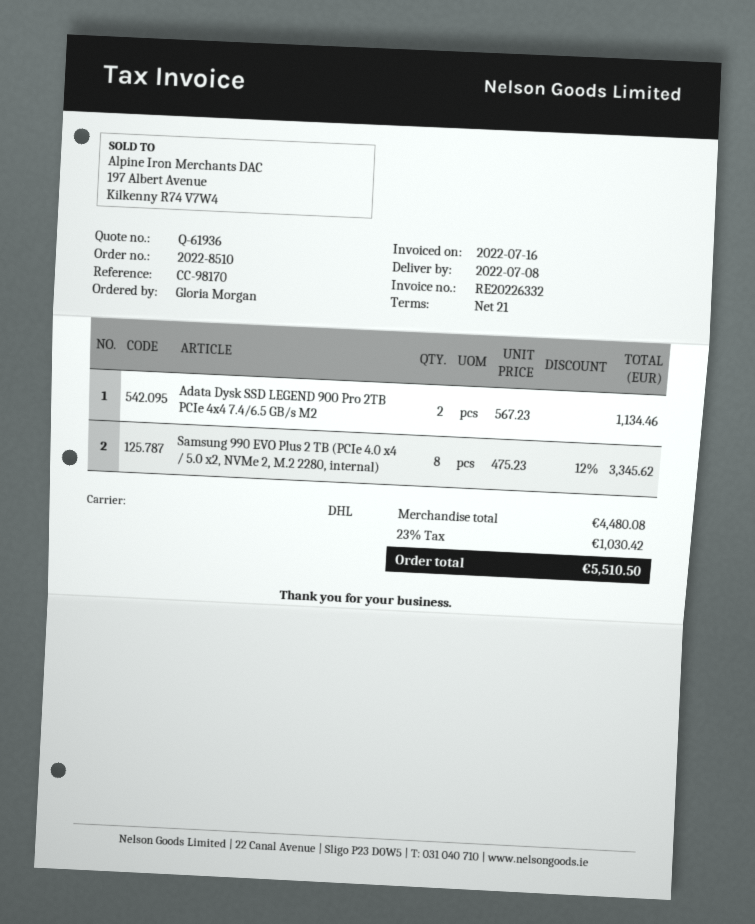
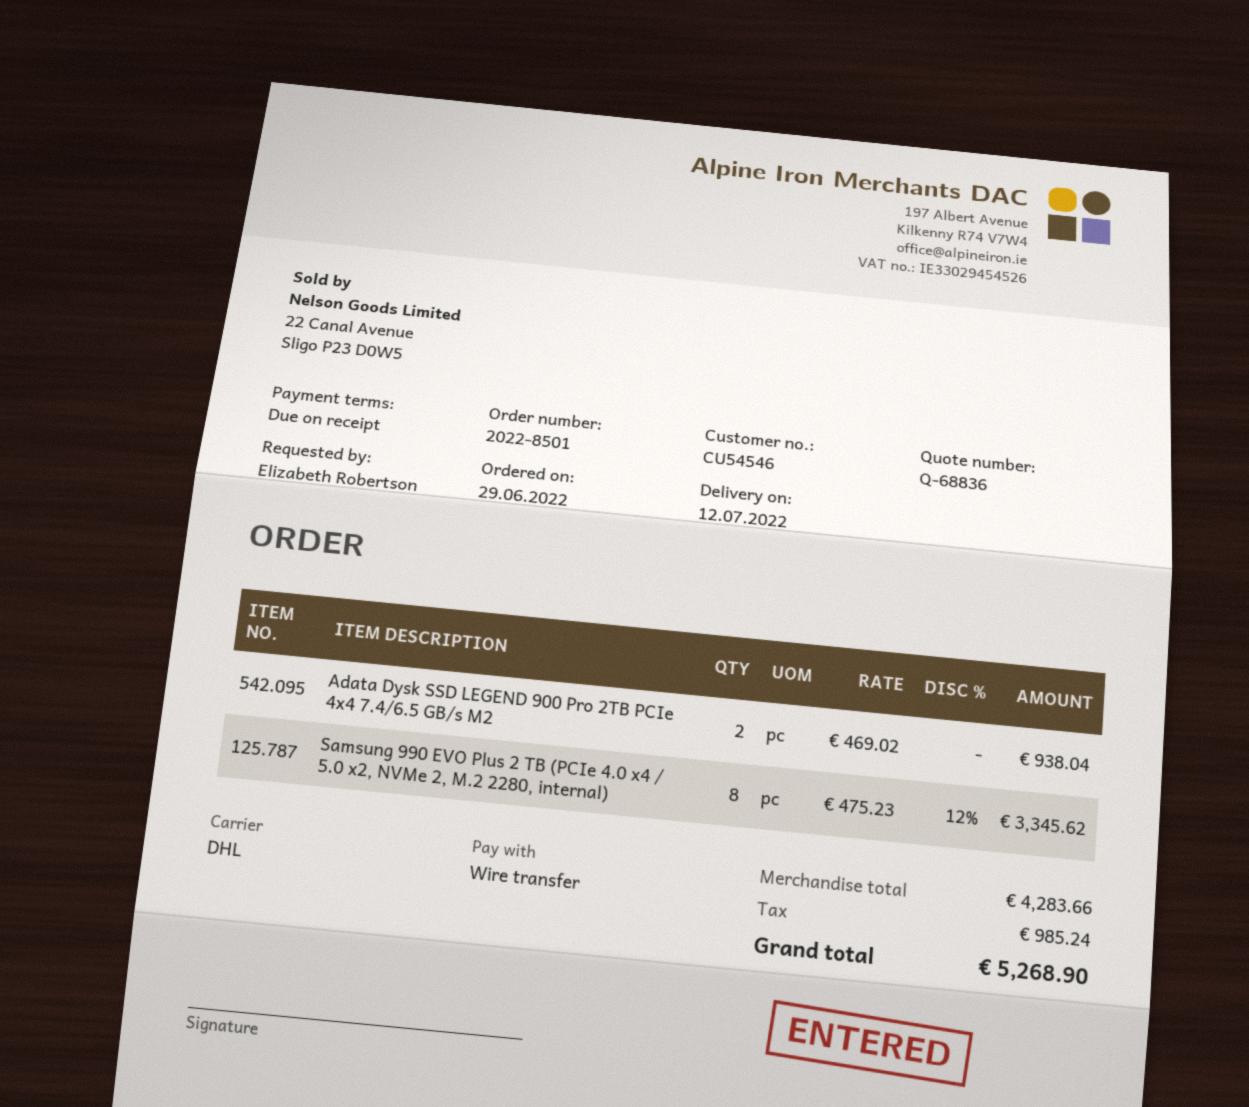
quote number: Q-61936 -> Q-68836
order number: 2022-8510 -> 2022-8501
delivery date: 2022-07-08 -> 2022-07-12
payment terms: 21 days -> on receipt
ordered by: Gloria Morgan -> Elizabeth Robertson
Adata Dysk SSD LEGEND 900 Pro 2TB PCIe 4x4 7.4/6.5 GB/s M2: 2 x 567.23 = 1134.46 -> 2 x 469.02 = 938.04
subtotal: 4480.08 -> 4283.66
tax: 1030.42 -> 985.24
total: 5510.50 -> 5268.90

